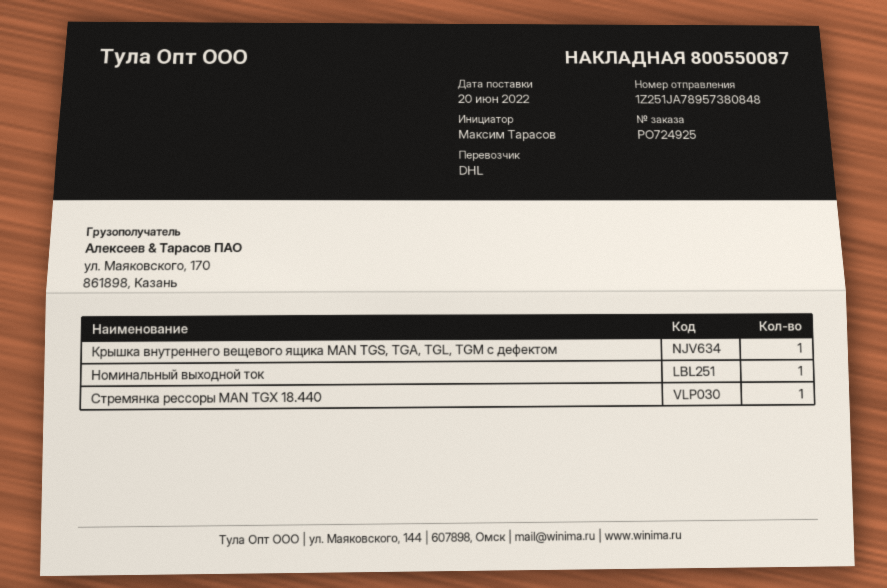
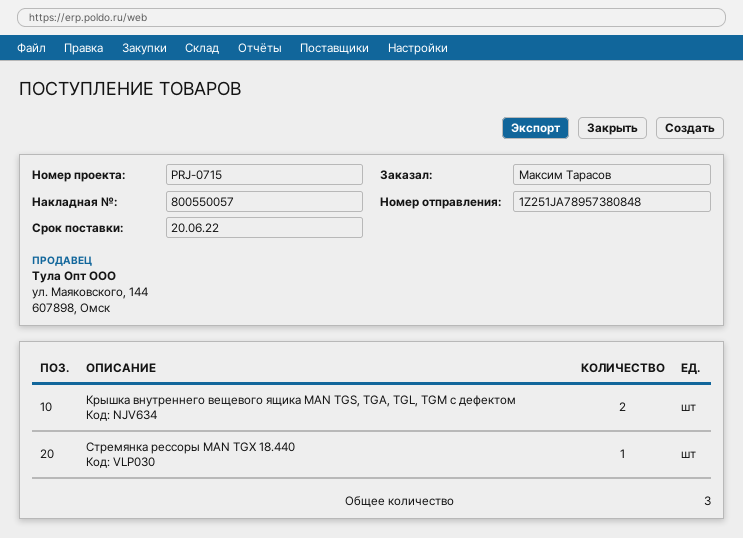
delivery note number: 800550087 -> 800550057
Крышка внутреннего вещевого ящика MAN TGS, TGA, TGL, TGM с дефектом: 1 -> 2
Номинальный выходной ток: 1 -> none

